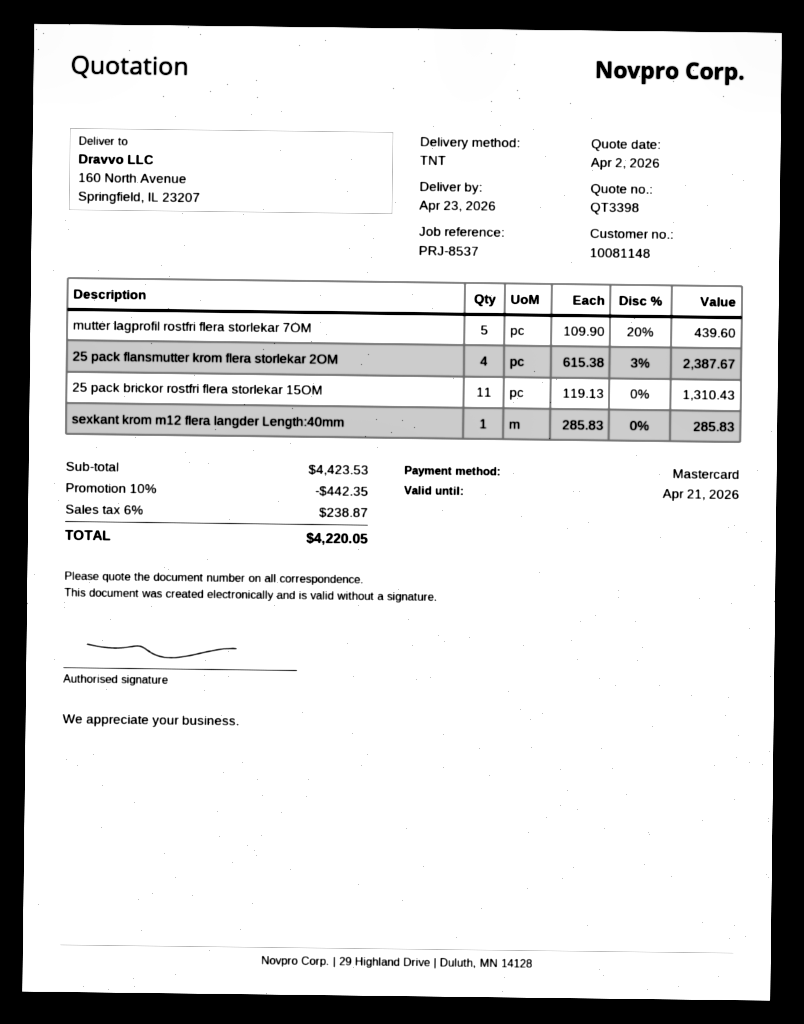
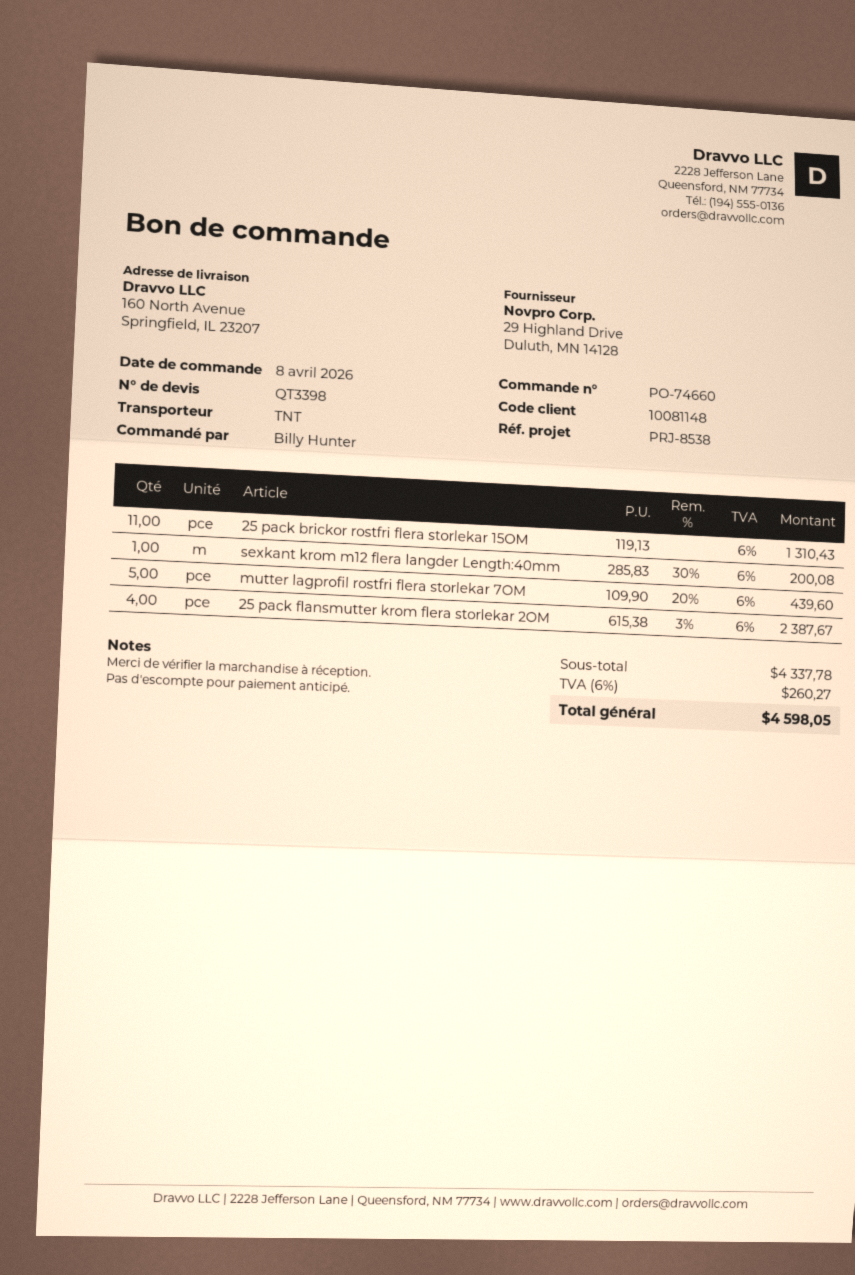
reference: PRJ-8537 -> PRJ-8538
sexkant krom m12 flera langder Length:40mm: 1 x 285.83 = 285.83 -> 1 x 285.83 - 30% = 200.08
subtotal: 4423.53 -> 4337.78
discount: 10% = 442.35 -> none
tax: 6% = 238.87 -> 6% = 260.27
total: 4220.05 -> 4598.05

